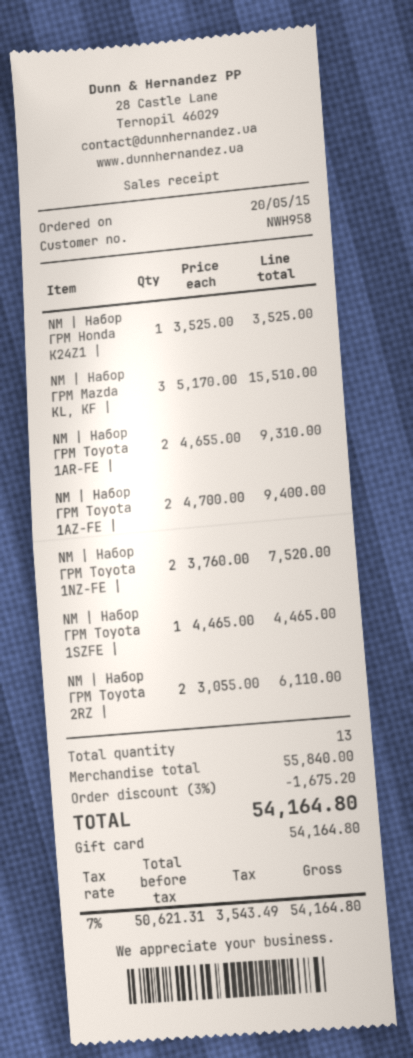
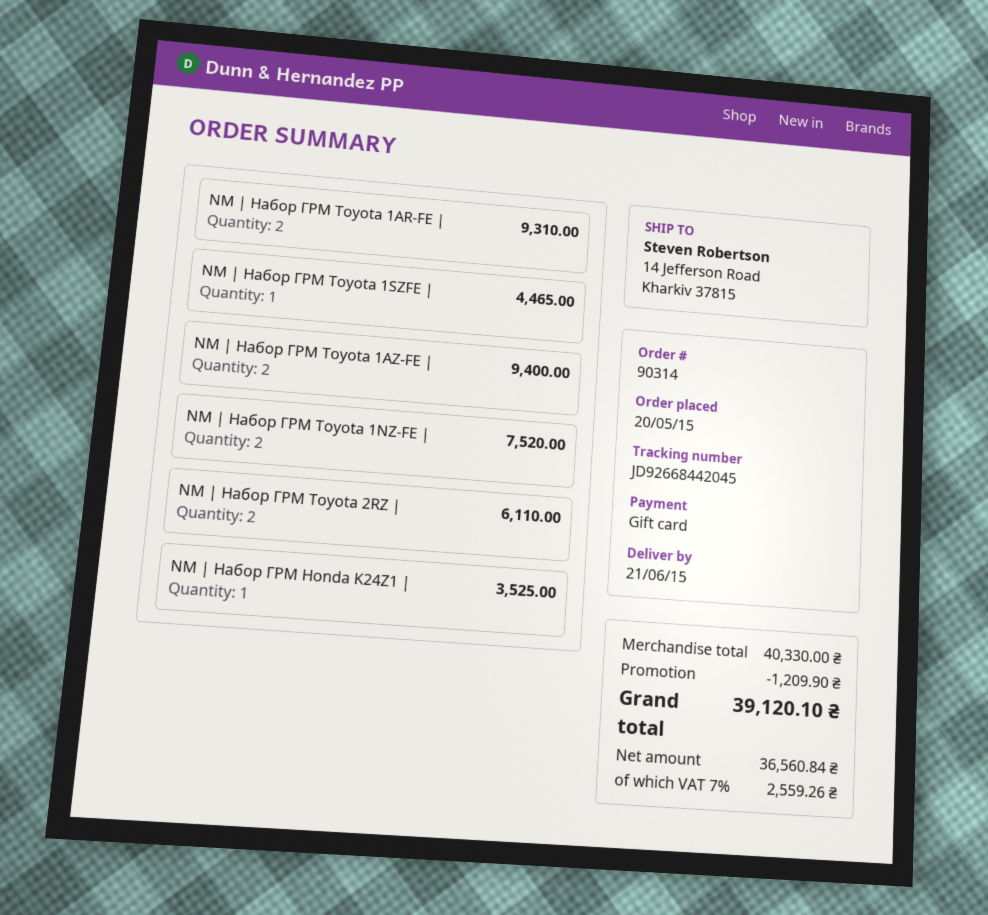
NM | Набор ГРМ Mazda KL, KF |: 3 for 15510.00 -> none
subtotal: 55840.00 -> 40330.00
discount: 1675.20 -> 1209.90
net: 50621.31 -> 36560.84
tax: 7% = 3543.49 -> 7% = 2559.26
total: 54164.80 -> 39120.10

